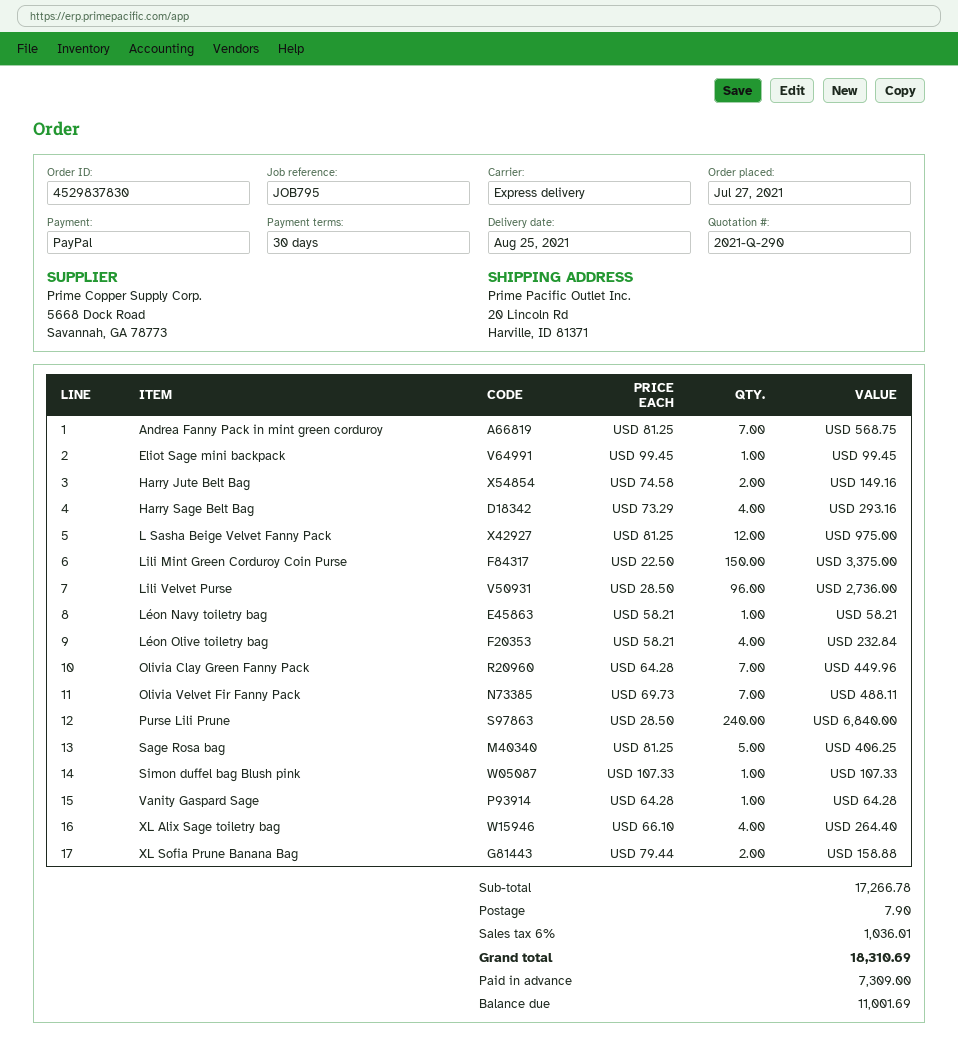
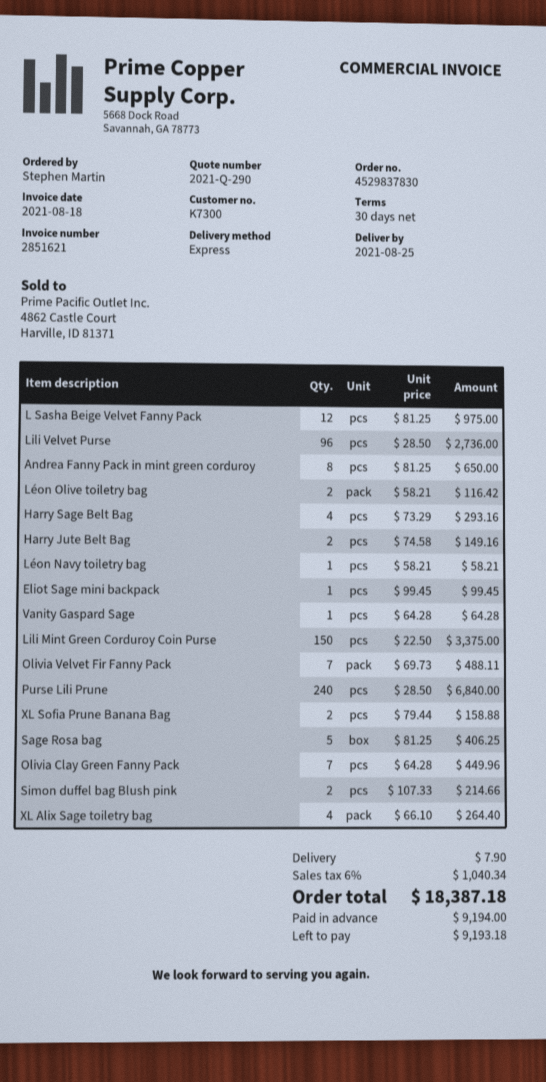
Andrea Fanny Pack in mint green corduroy: 7 x 81.25 = 568.75 -> 8 x 81.25 = 650.00
Léon Olive toiletry bag: 4 x 58.21 = 232.84 -> 2 x 58.21 = 116.42
Simon duffel bag Blush pink: 1 x 107.33 = 107.33 -> 2 x 107.33 = 214.66
tax: 6% = 1036.01 -> 6% = 1040.34
total: 18310.69 -> 18387.18
deposit: 7309.00 -> 9194.00
balance: 11001.69 -> 9193.18

